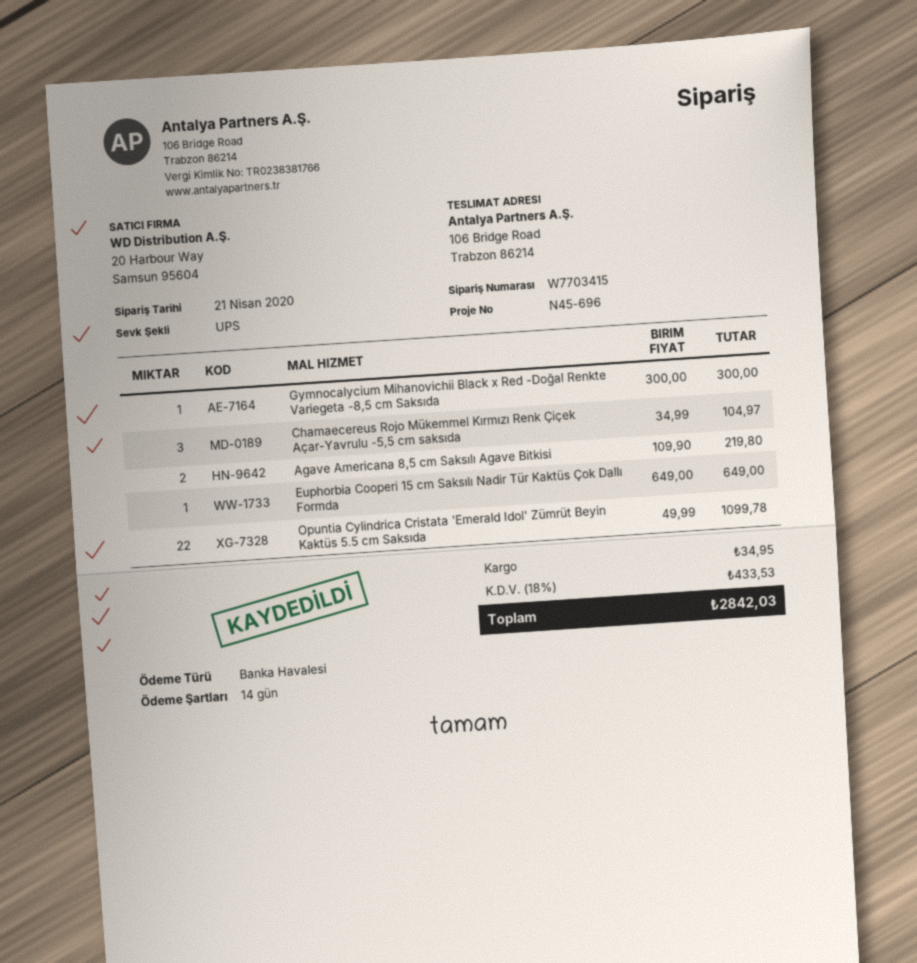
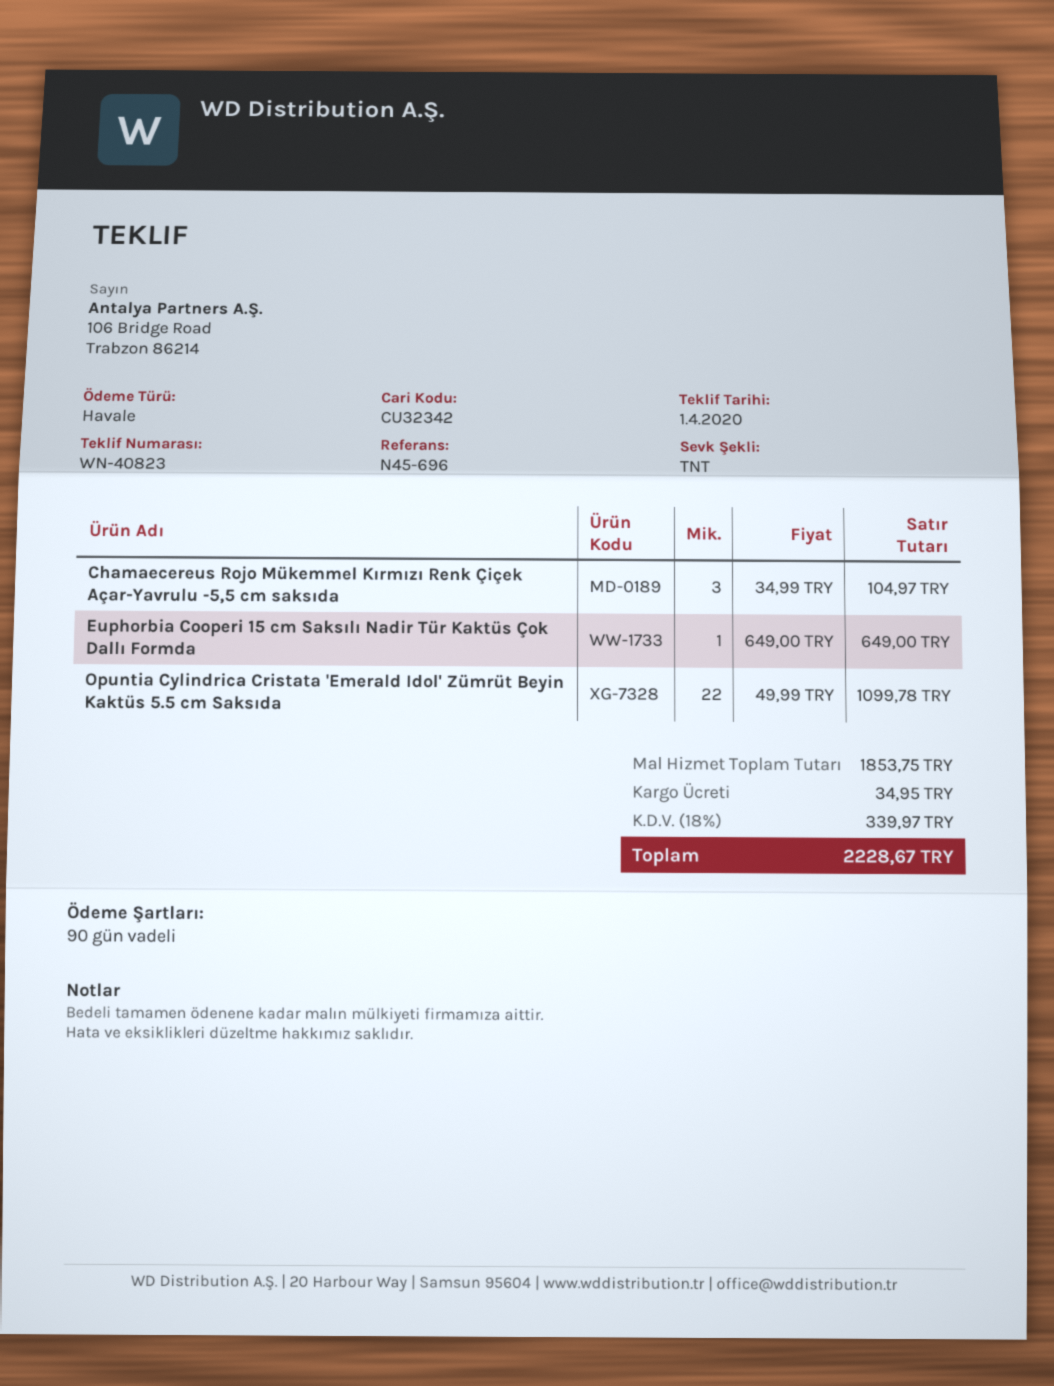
payment terms: 14 days -> 90 days
shipping method: UPS -> TNT
Gymnocalycium Mihanovichii Black x Red -Doğal Renkte Variegeta -8,5 cm Saksıda: 1 x 300.00 = 300.00 -> none
Agave Americana 8,5 cm Saksılı Agave Bitkisi: 2 x 109.90 = 219.80 -> none
tax: 18% = 433.53 -> 18% = 339.97
total: 2842.03 -> 2228.67

